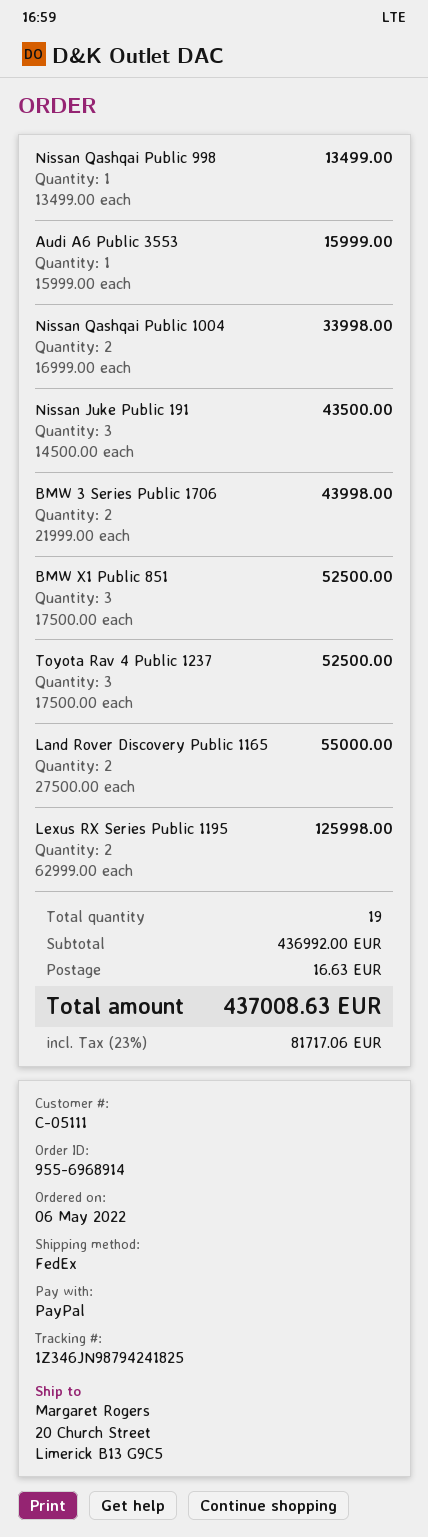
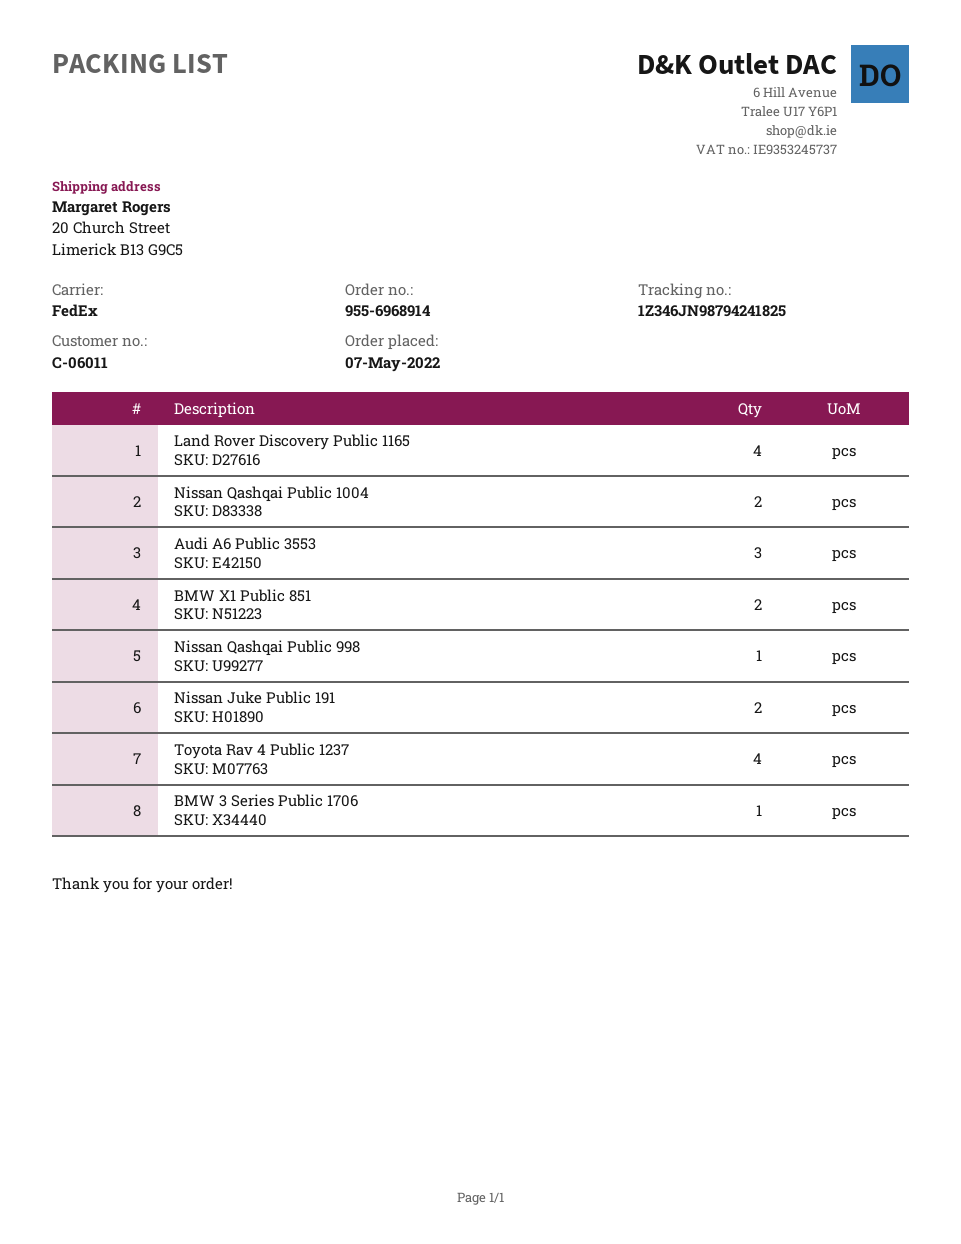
order date: 2022-05-06 -> 2022-05-07
customer number: C-05111 -> C-06011
Audi A6 Public 3553: 1 -> 3
Nissan Juke Public 191: 3 -> 2
BMW 3 Series Public 1706: 2 -> 1
BMW X1 Public 851: 3 -> 2
Toyota Rav 4 Public 1237: 3 -> 4
Land Rover Discovery Public 1165: 2 -> 4
Lexus RX Series Public 1195: 2 -> none

